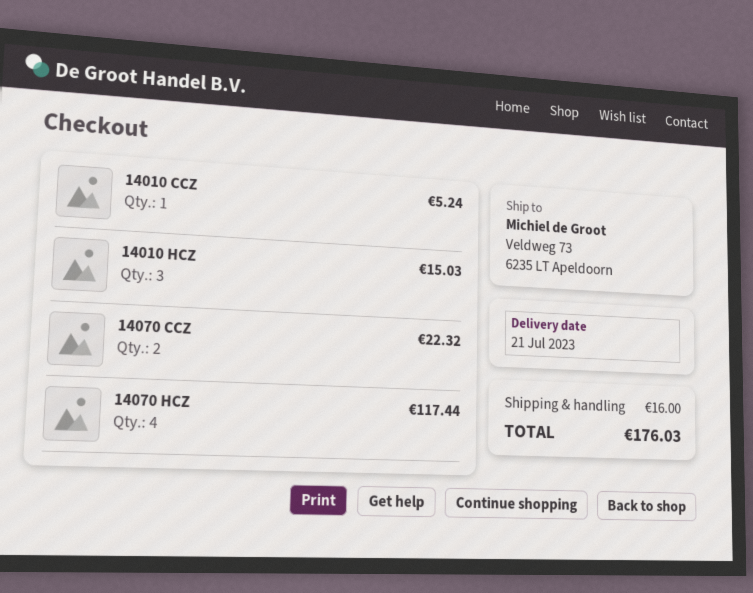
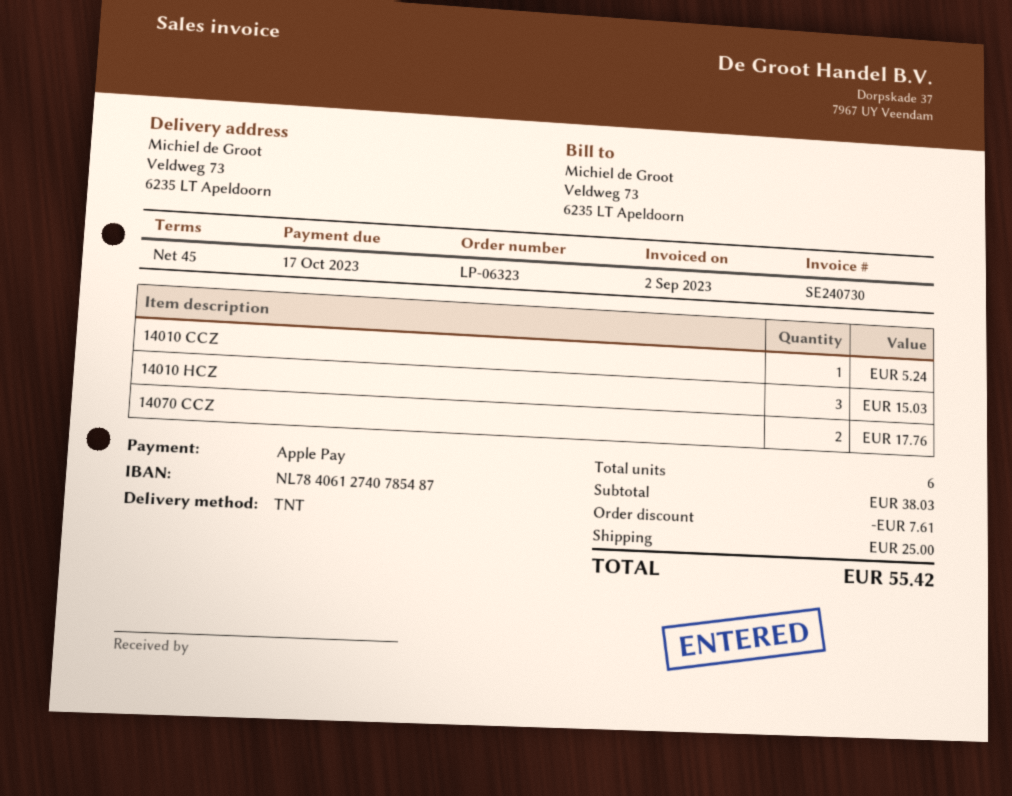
14070 CCZ: 2 for 22.32 -> 2 for 17.76
14070 HCZ: 4 for 117.44 -> none
discount: none -> 7.61
shipping: 16.00 -> 25.00
total: 176.03 -> 55.42

